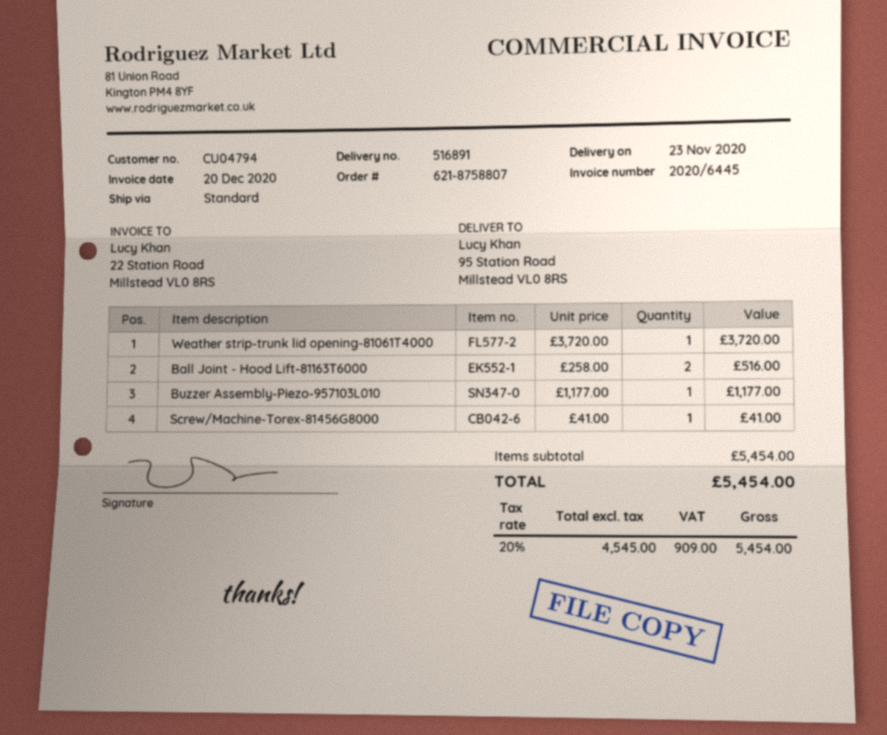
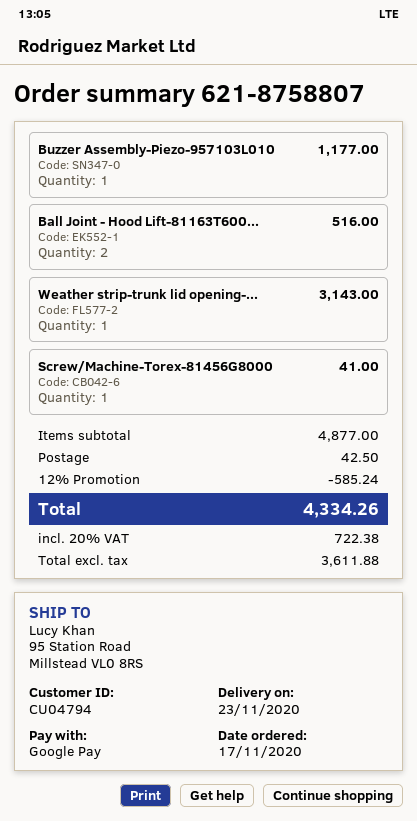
Weather strip-trunk lid opening-81061T4000: 1 for 3720.00 -> 1 for 3143.00
subtotal: 5454.00 -> 4877.00
discount: none -> 12% = 585.24
shipping: none -> 42.50
net: 4545.00 -> 3611.88
tax: 20% = 909.00 -> 20% = 722.38
total: 5454.00 -> 4334.26

